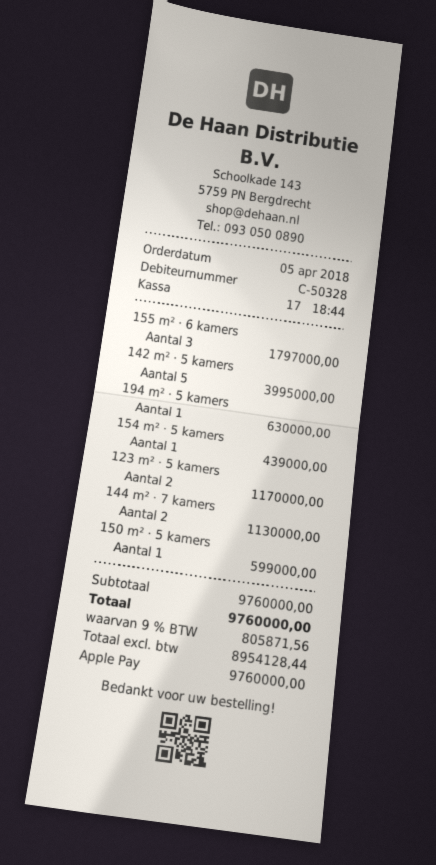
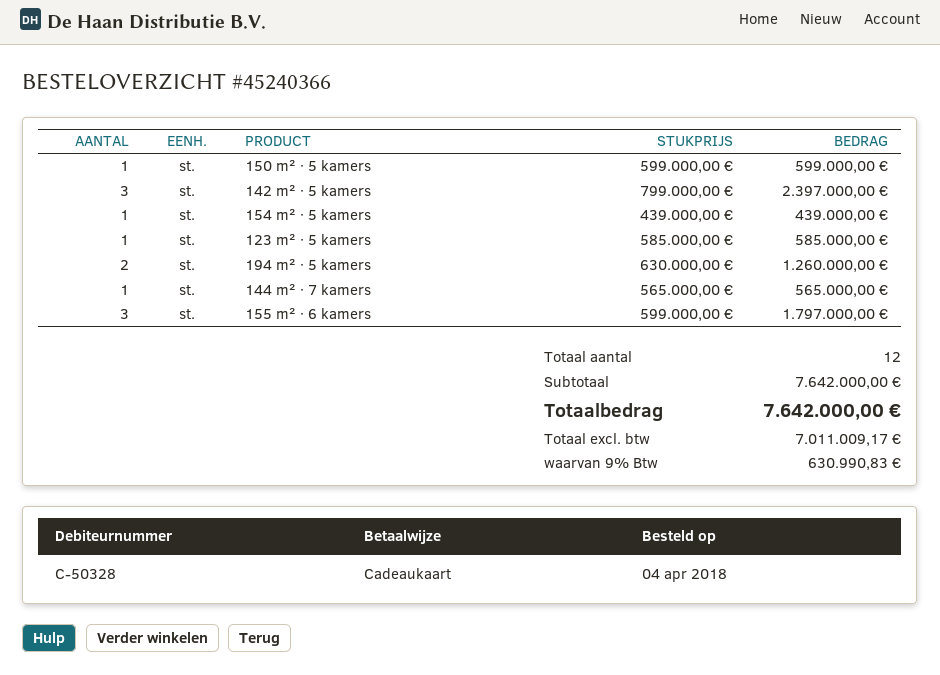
order date: 2018-04-05 -> 2018-04-04
payment method: Apple Pay -> gift card
142 m² · 5 kamers: 5 for 3995000.00 -> 3 for 2397000.00
194 m² · 5 kamers: 1 for 630000.00 -> 2 for 1260000.00
123 m² · 5 kamers: 2 for 1170000.00 -> 1 for 585000.00
144 m² · 7 kamers: 2 for 1130000.00 -> 1 for 565000.00
subtotal: 9760000.00 -> 7642000.00
net: 8954128.44 -> 7011009.17
tax: 9% = 805871.56 -> 9% = 630990.83
total: 9760000.00 -> 7642000.00

